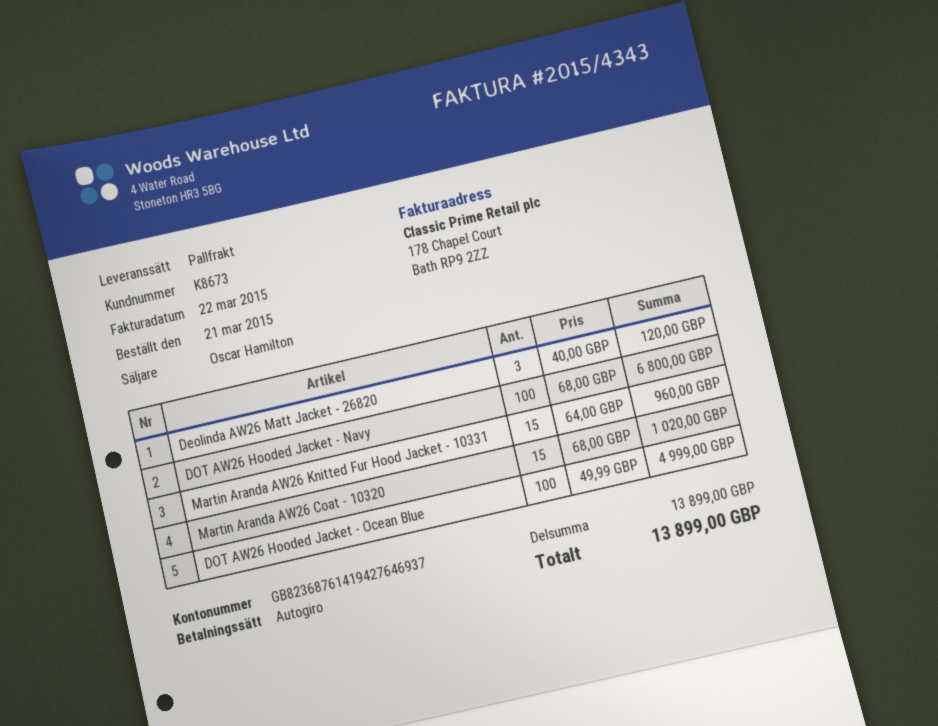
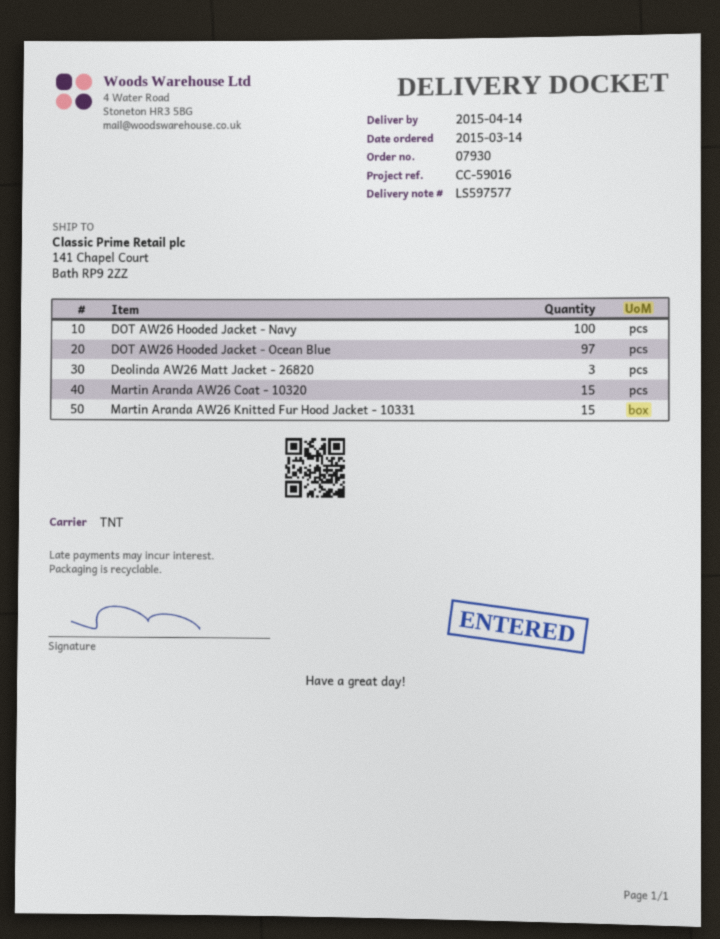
order date: 2015-03-21 -> 2015-03-14
shipping method: pallet freight -> TNT
DOT AW26 Hooded Jacket - Ocean Blue: 100 -> 97

